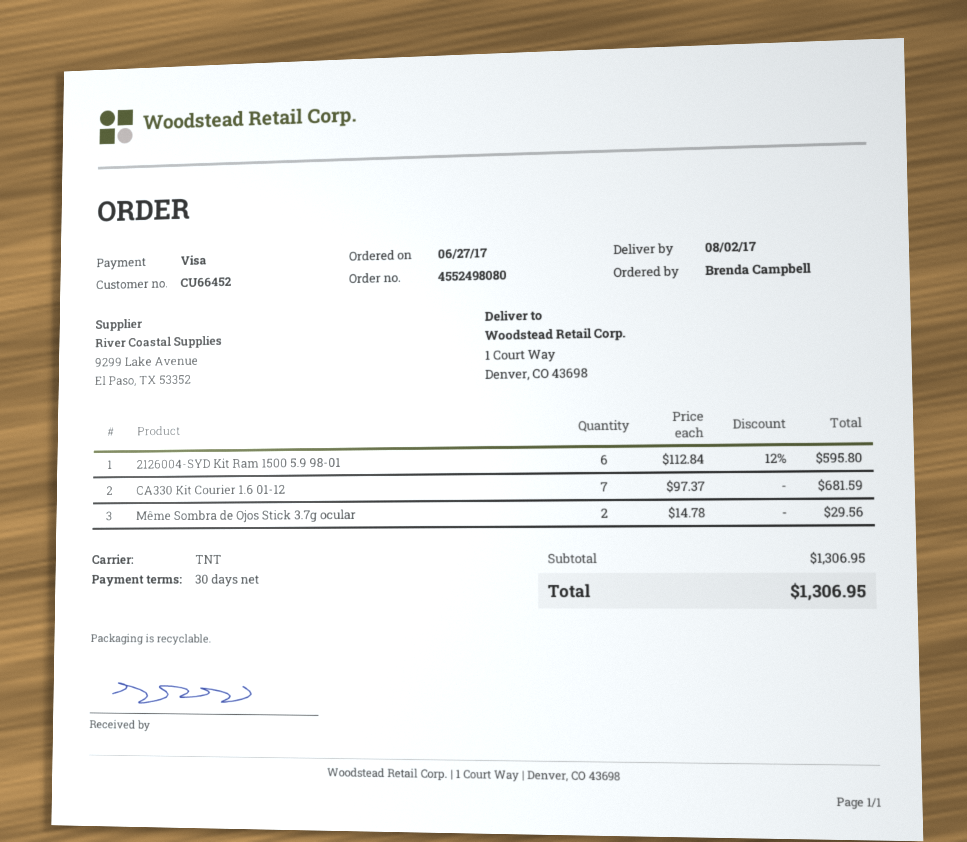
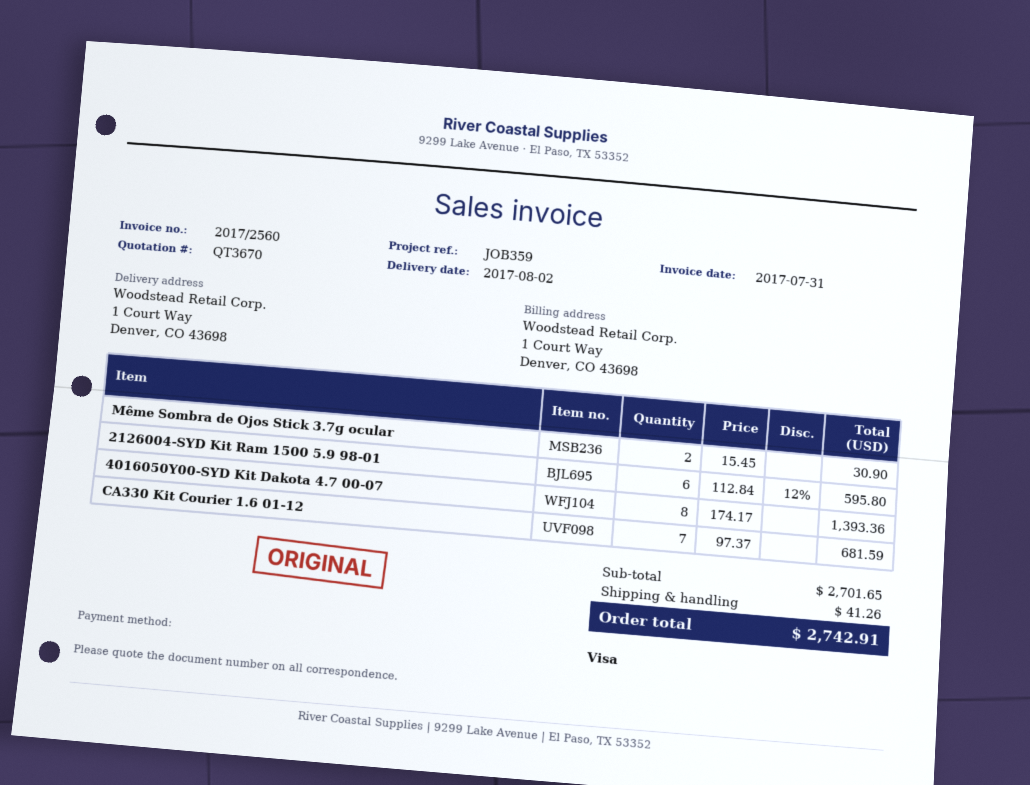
Même Sombra de Ojos Stick 3.7g ocular: 2 x 14.78 = 29.56 -> 2 x 15.45 = 30.90
4016050Y00-SYD Kit Dakota 4.7 00-07: none -> 8 x 174.17 = 1393.36
subtotal: 1306.95 -> 2701.65
shipping: none -> 41.26
total: 1306.95 -> 2742.91

